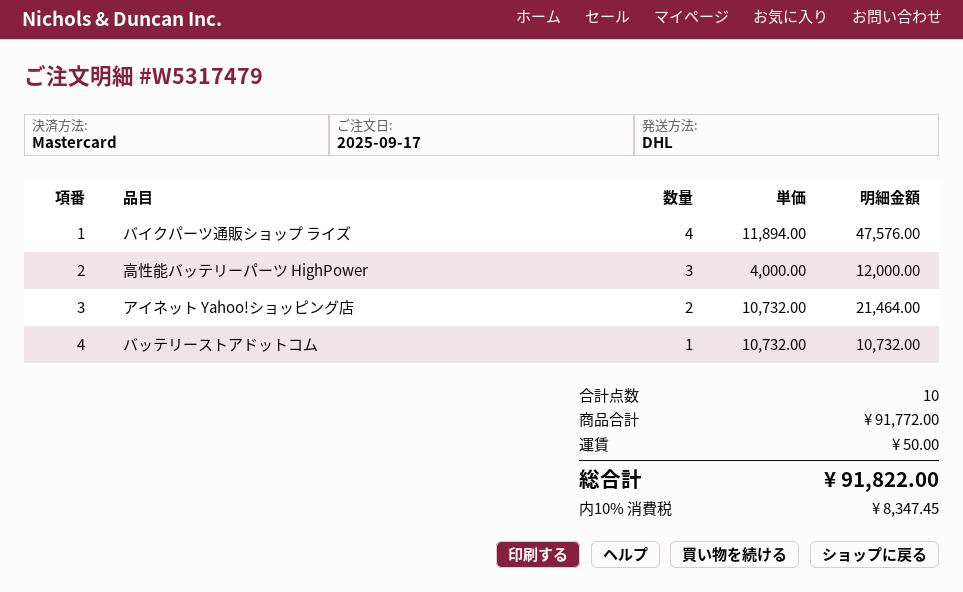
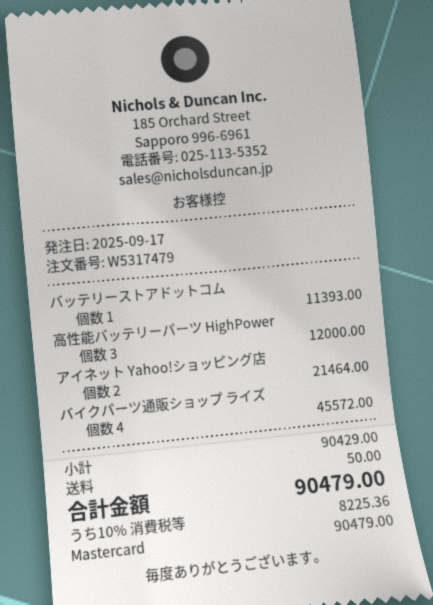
バイクパーツ通販ショップ ライズ: 4 for 47576.00 -> 4 for 45572.00
バッテリーストアドットコム: 1 for 10732.00 -> 1 for 11393.00
subtotal: 91772.00 -> 90429.00
tax: 10% = 8347.45 -> 10% = 8225.36
total: 91822.00 -> 90479.00

